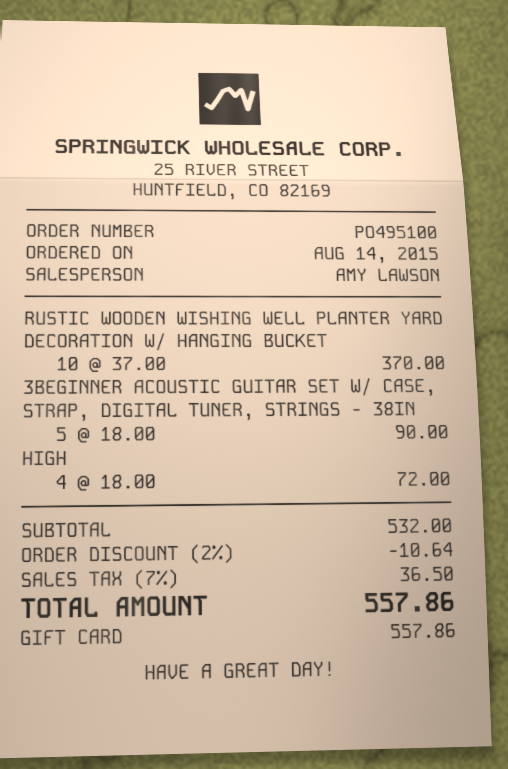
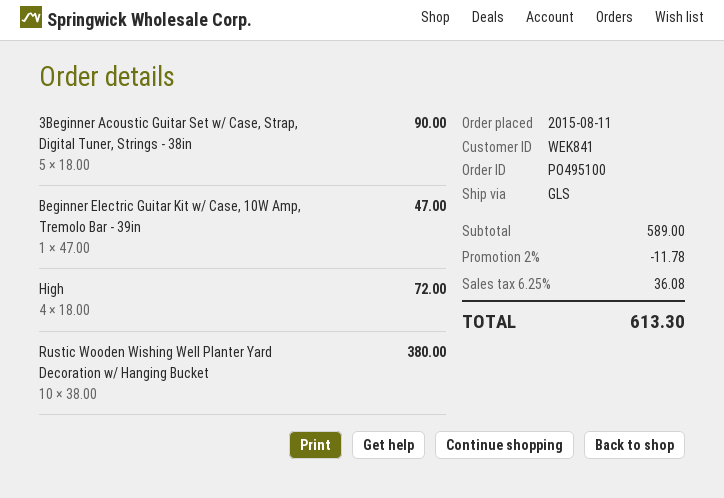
order date: 2015-08-14 -> 2015-08-11
RUSTIC WOODEN WISHING WELL PLANTER YARD DECORATION W/ HANGING BUCKET: 10 x 37.00 = 370.00 -> 10 x 38.00 = 380.00
Beginner Electric Guitar Kit w/ Case, 10W Amp, Tremolo Bar - 39in: none -> 1 x 47.00 = 47.00
subtotal: 532.00 -> 589.00
discount: 2% = 10.64 -> 2% = 11.78
tax: 7% = 36.50 -> 6.25% = 36.08
total: 557.86 -> 613.30

